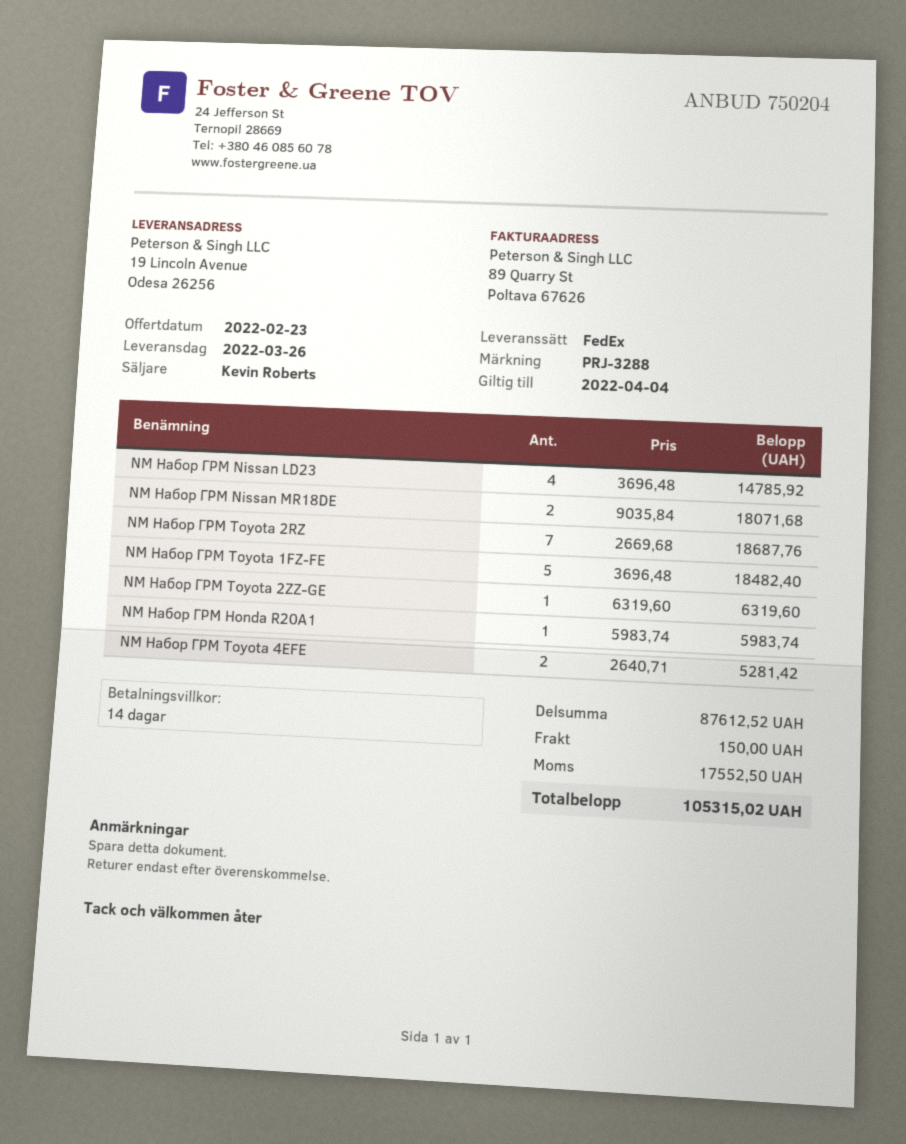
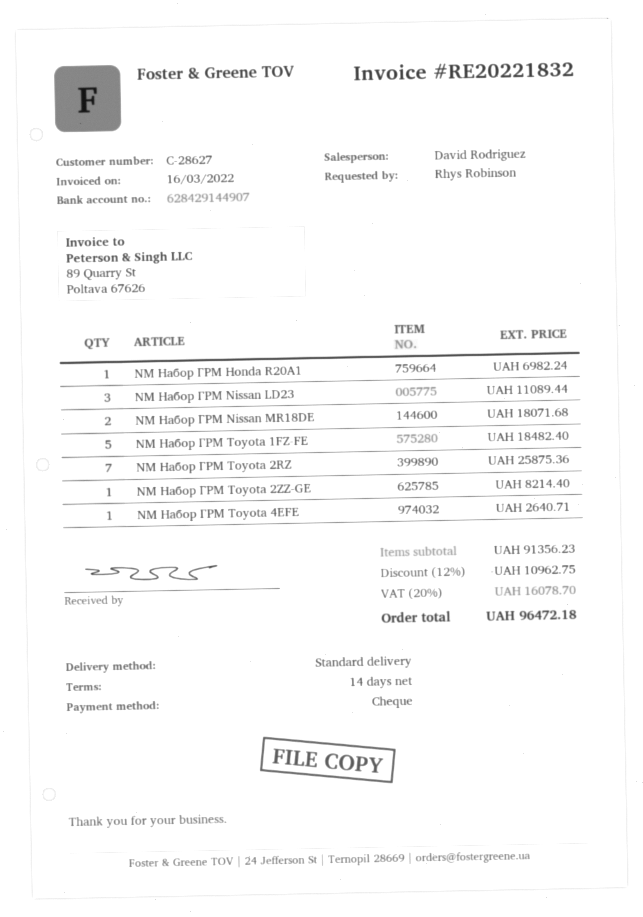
sales rep: Kevin Roberts -> David Rodriguez
shipping method: FedEx -> standard
NM Набор ГРМ Nissan LD23: 4 for 14785.92 -> 3 for 11089.44
NM Набор ГРМ Toyota 2RZ: 7 for 18687.76 -> 7 for 25875.36
NM Набор ГРМ Toyota 2ZZ-GE: 1 for 6319.60 -> 1 for 8214.40
NM Набор ГРМ Honda R20A1: 1 for 5983.74 -> 1 for 6982.24
NM Набор ГРМ Toyota 4EFE: 2 for 5281.42 -> 1 for 2640.71
subtotal: 87612.52 -> 91356.23
discount: none -> 12% = 10962.75
shipping: 150.00 -> none
tax: 17552.50 -> 16078.70
total: 105315.02 -> 96472.18

